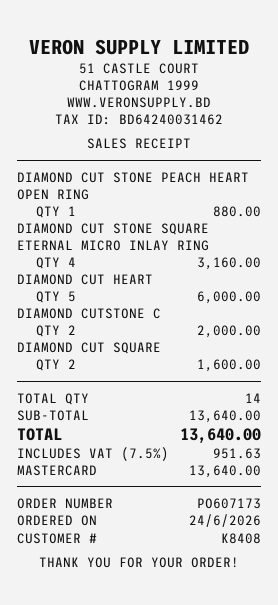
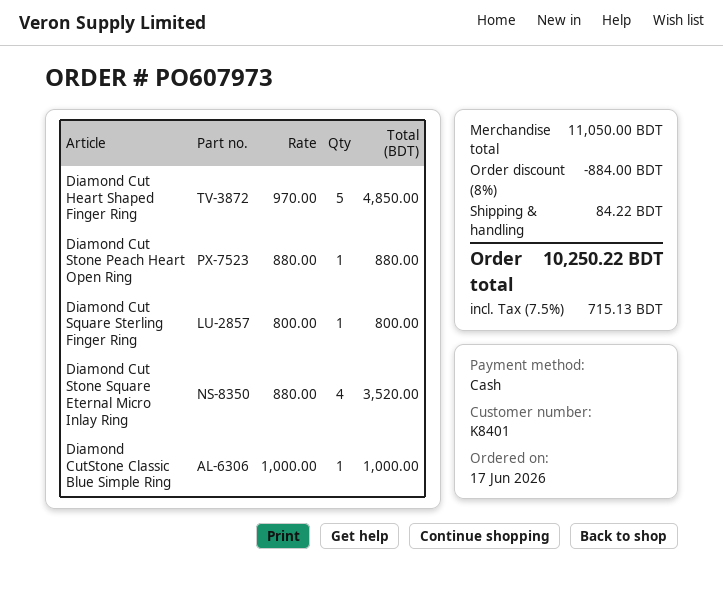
order number: PO607173 -> PO607973
order date: 2026-06-24 -> 2026-06-17
customer number: K8408 -> K8401
payment method: Mastercard -> cash
DIAMOND CUT STONE SQUARE ETERNAL MICRO INLAY RING: 4 for 3160.00 -> 4 for 3520.00
DIAMOND CUT HEART: 5 for 6000.00 -> 5 for 4850.00
DIAMOND CUTSTONE C: 2 for 2000.00 -> 1 for 1000.00
DIAMOND CUT SQUARE: 2 for 1600.00 -> 1 for 800.00
subtotal: 13640.00 -> 11050.00
discount: none -> 8% = 884.00
shipping: none -> 84.22
tax: 7.5% = 951.63 -> 7.5% = 715.13
total: 13640.00 -> 10250.22

